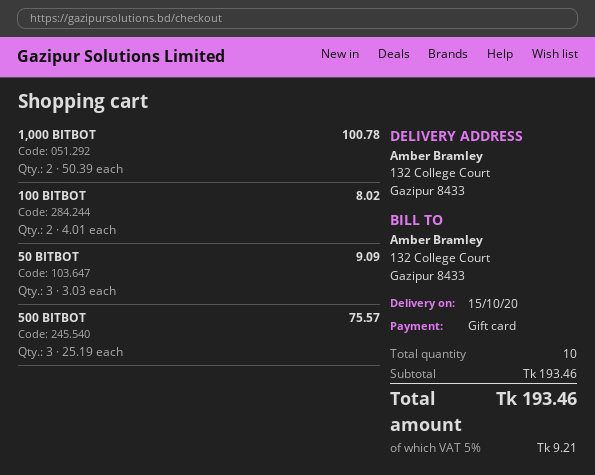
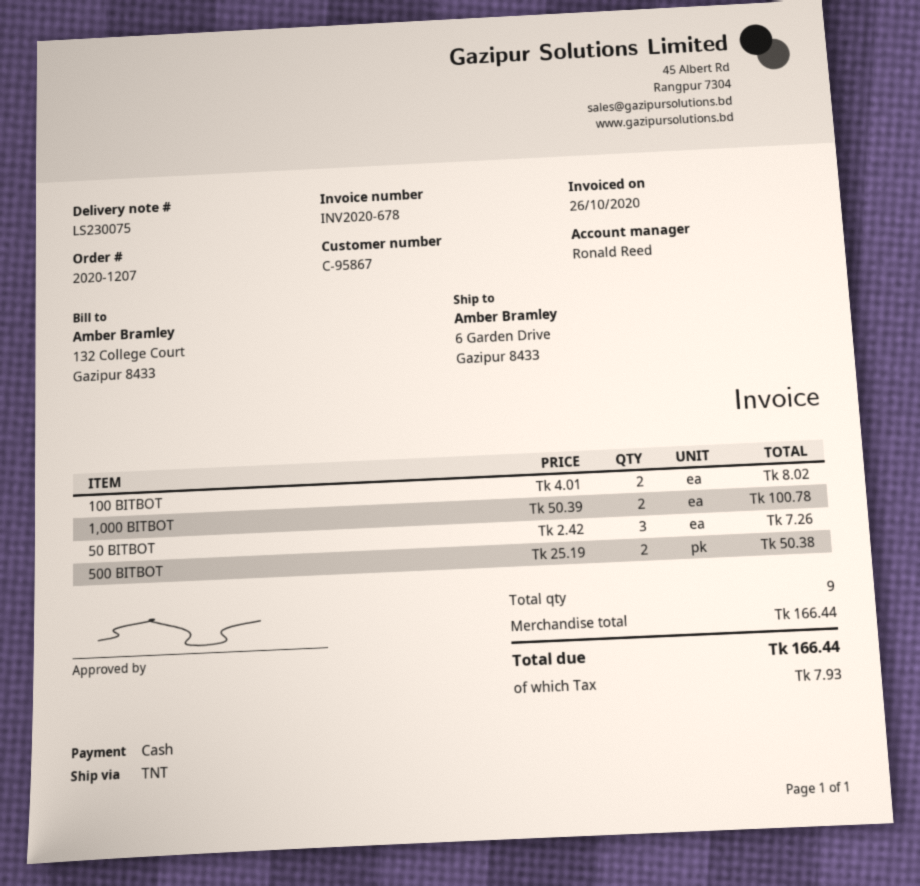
payment method: gift card -> cash
ship to: 132 College Court, Gazipur 8433 -> 6 Garden Drive, Gazipur 8433
50 BITBOT: 3 x 3.03 = 9.09 -> 3 x 2.42 = 7.26
500 BITBOT: 3 x 25.19 = 75.57 -> 2 x 25.19 = 50.38
total quantity: 10 -> 9
subtotal: 193.46 -> 166.44
tax: 9.21 -> 7.93
total: 193.46 -> 166.44

